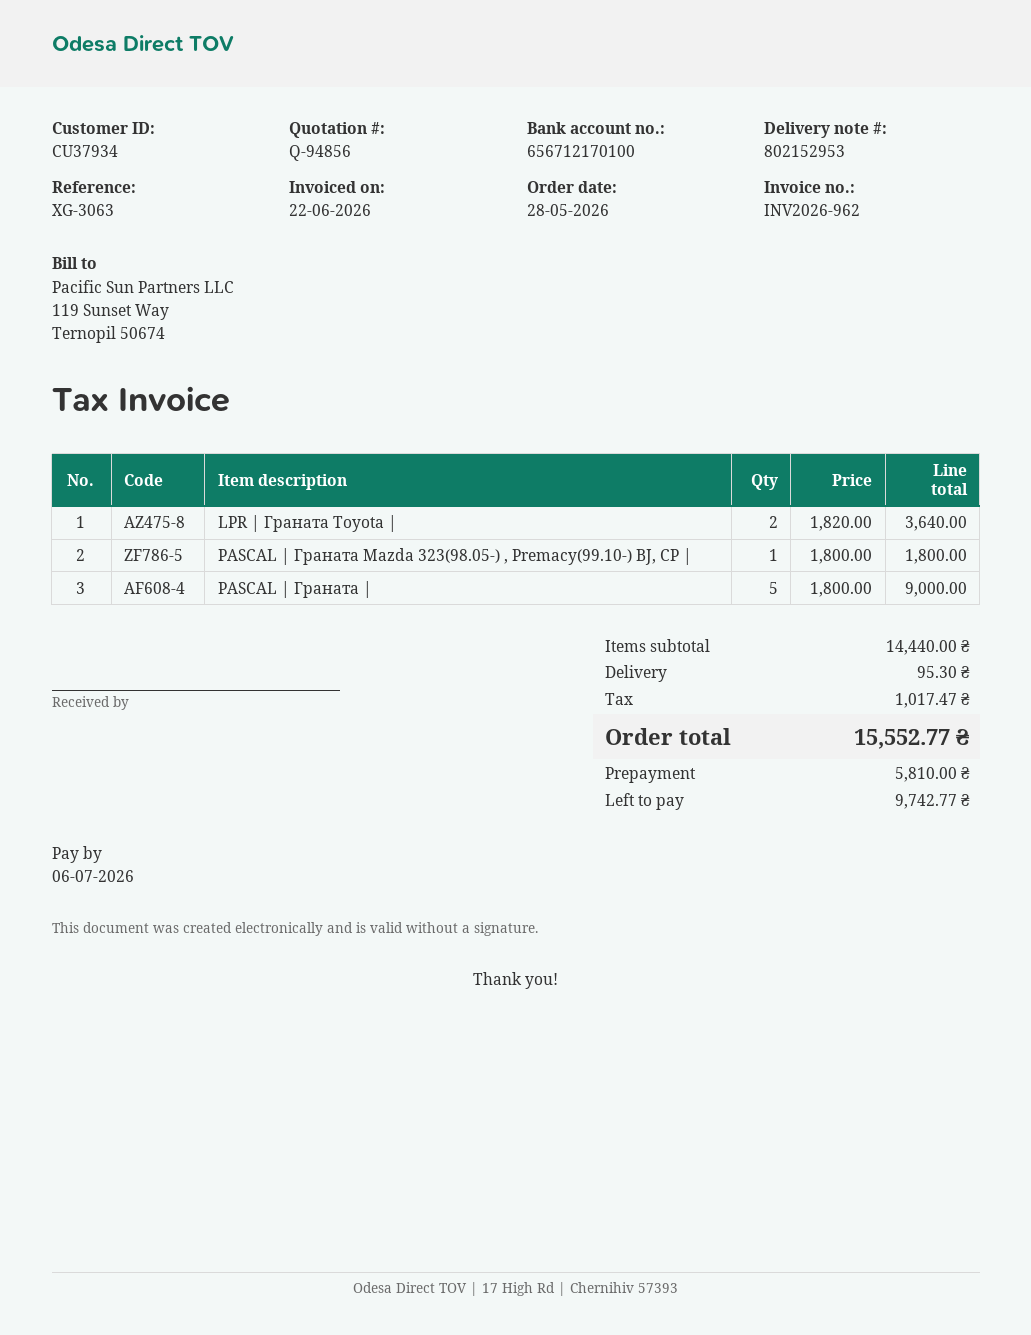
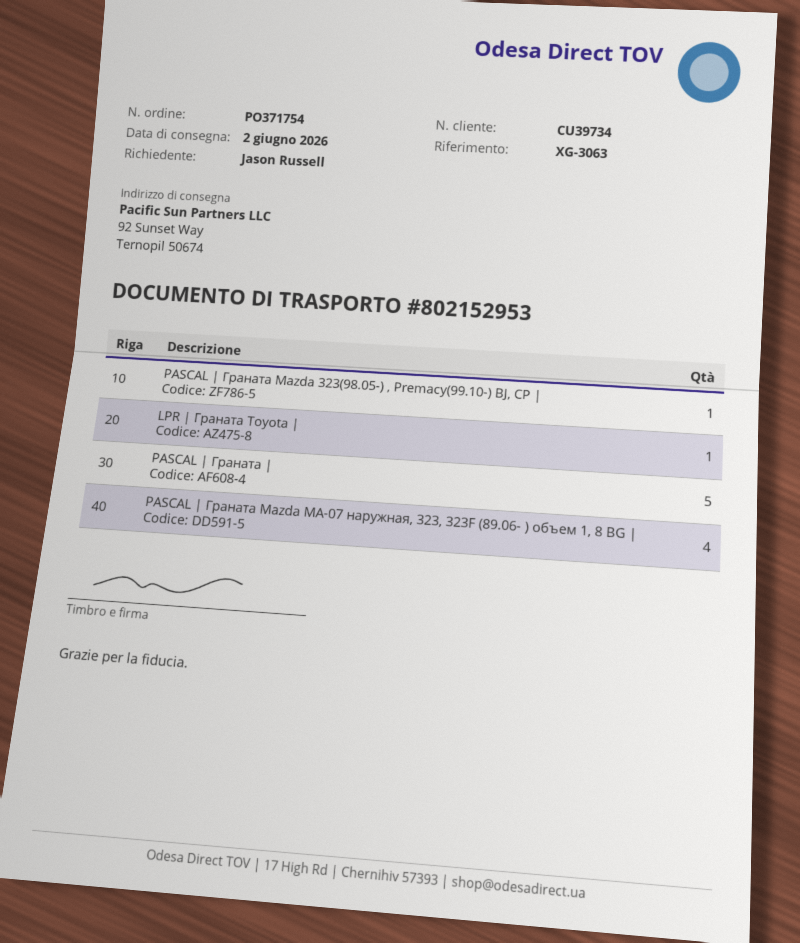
customer number: CU37934 -> CU39734
LPR | Граната Toyota |: 2 -> 1
PASCAL | Граната Mazda MA-07 наружная, 323, 323F (89.06- ) объем 1, 8 BG |: none -> 4

